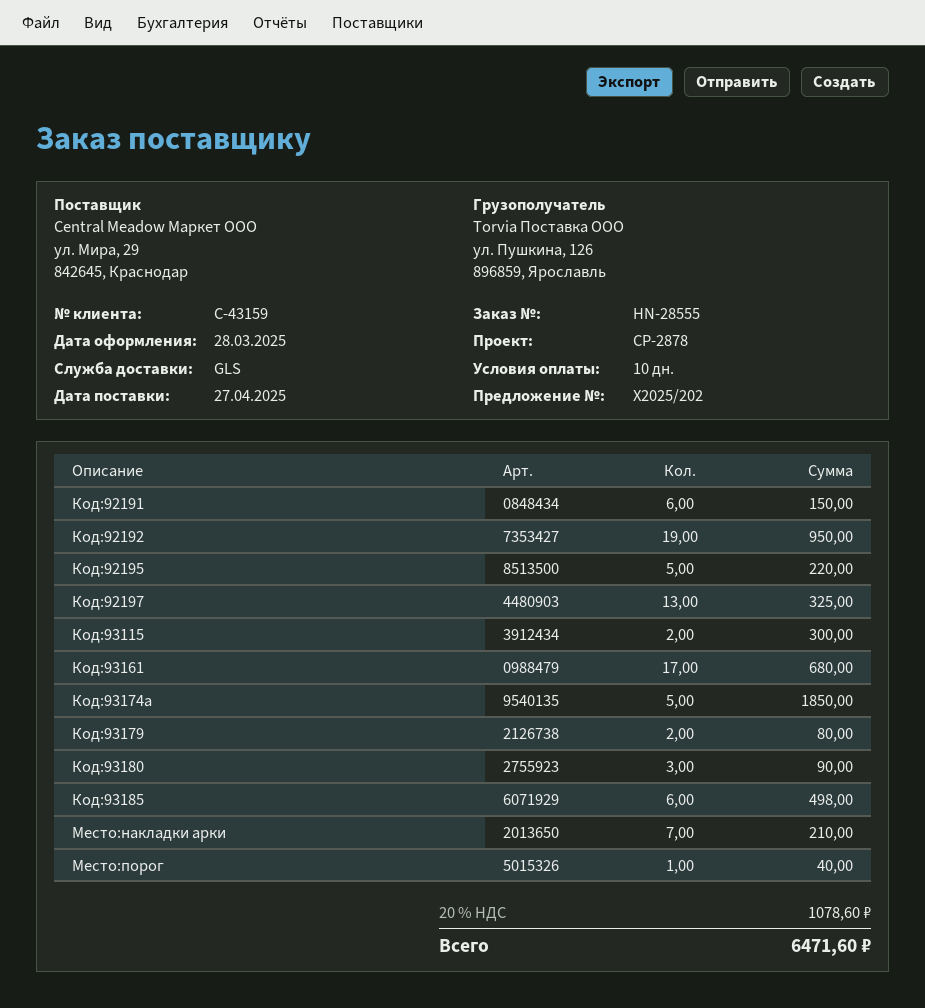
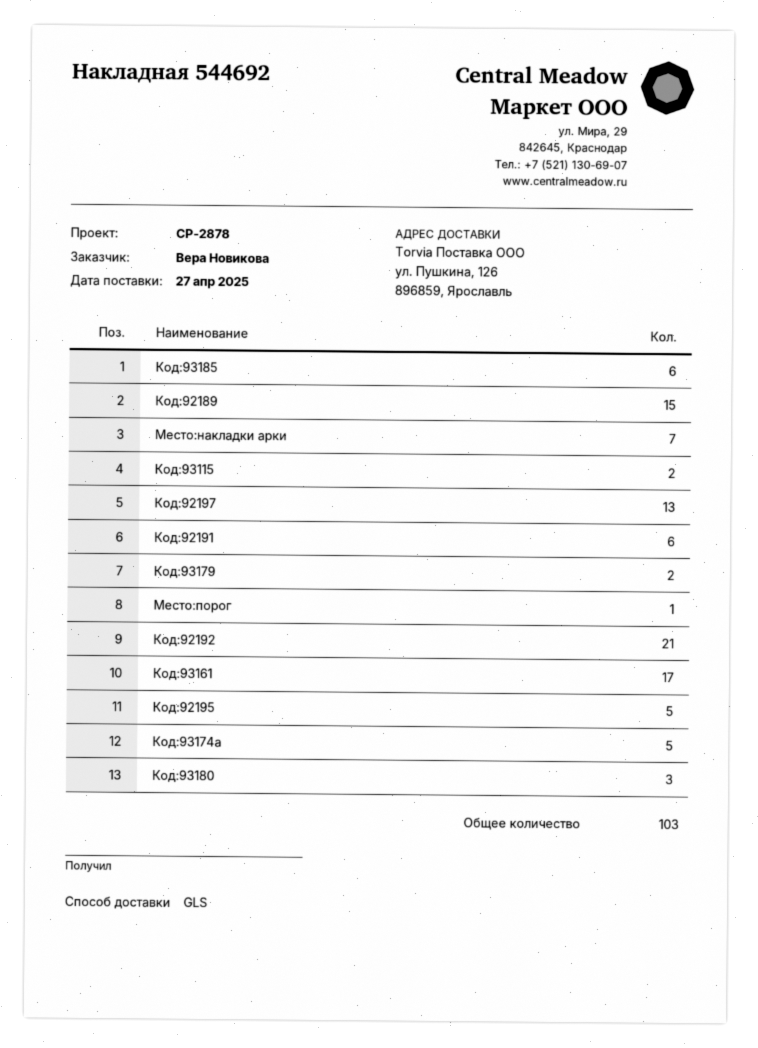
Код:92192: 19 -> 21
Код:92189: none -> 15

